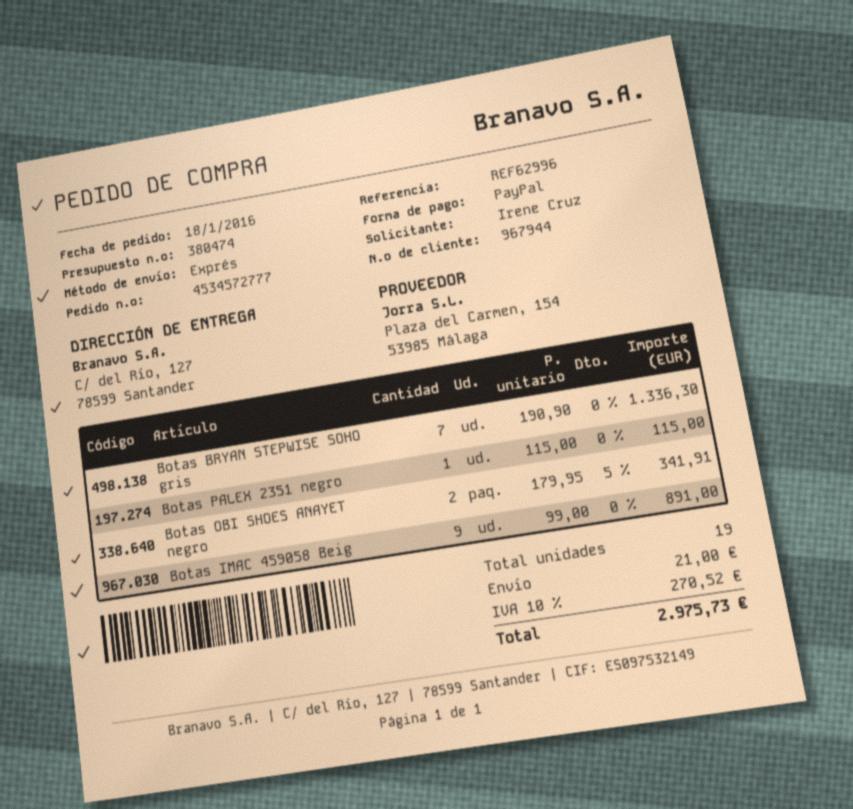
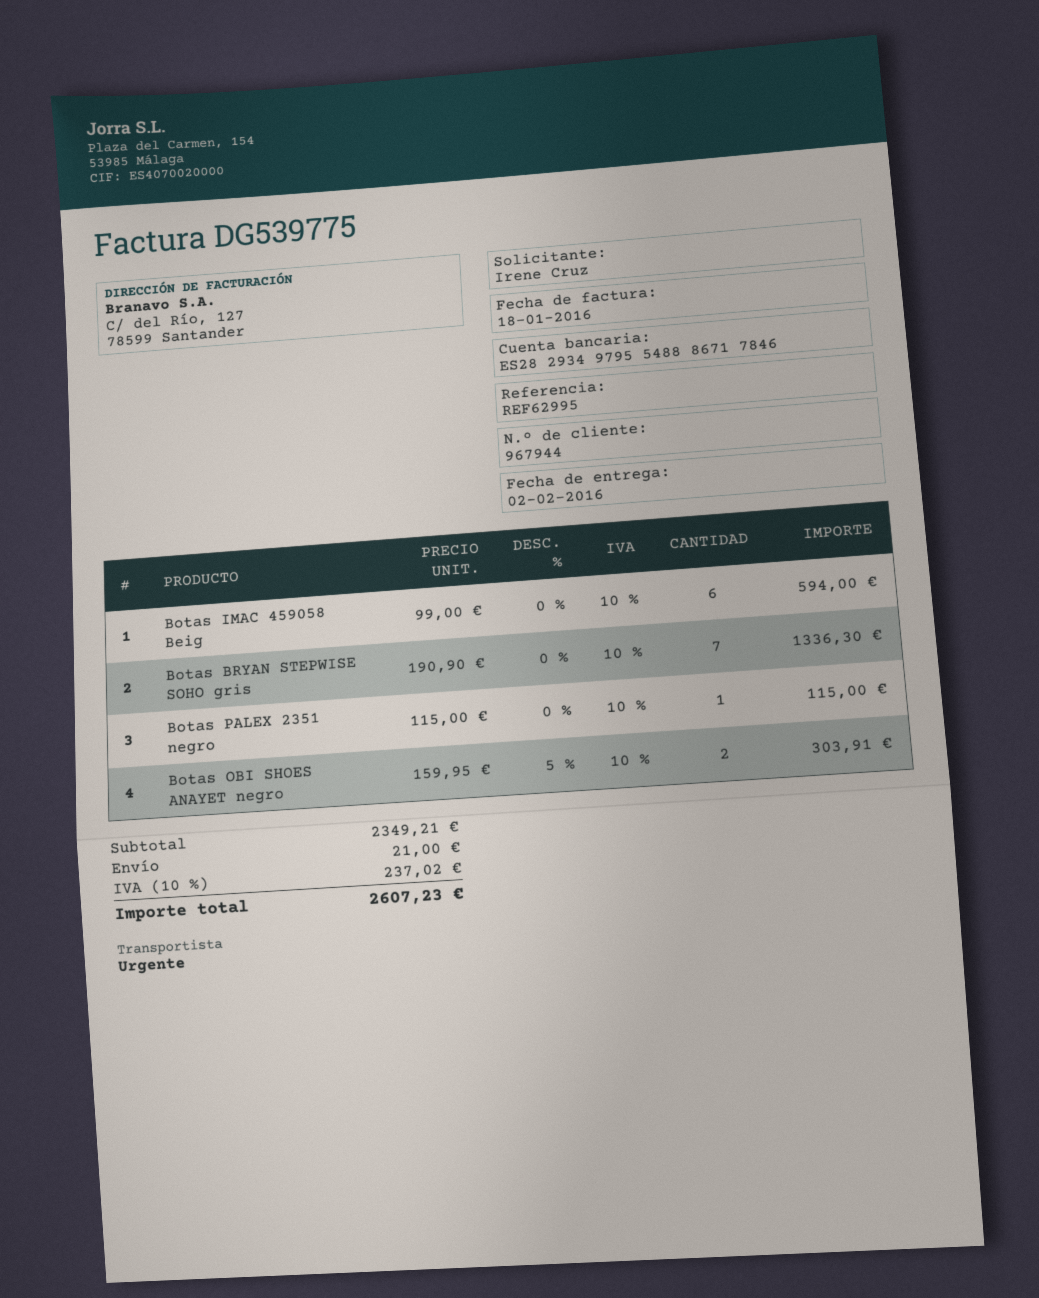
reference: REF62996 -> REF62995
Botas OBI SHOES ANAYET negro: 2 x 179.95 - 5% = 341.91 -> 2 x 159.95 - 5% = 303.91
Botas IMAC 459058 Beig: 9 x 99.00 = 891.00 -> 6 x 99.00 = 594.00
tax: 10% = 270.52 -> 10% = 237.02
total: 2975.73 -> 2607.23

